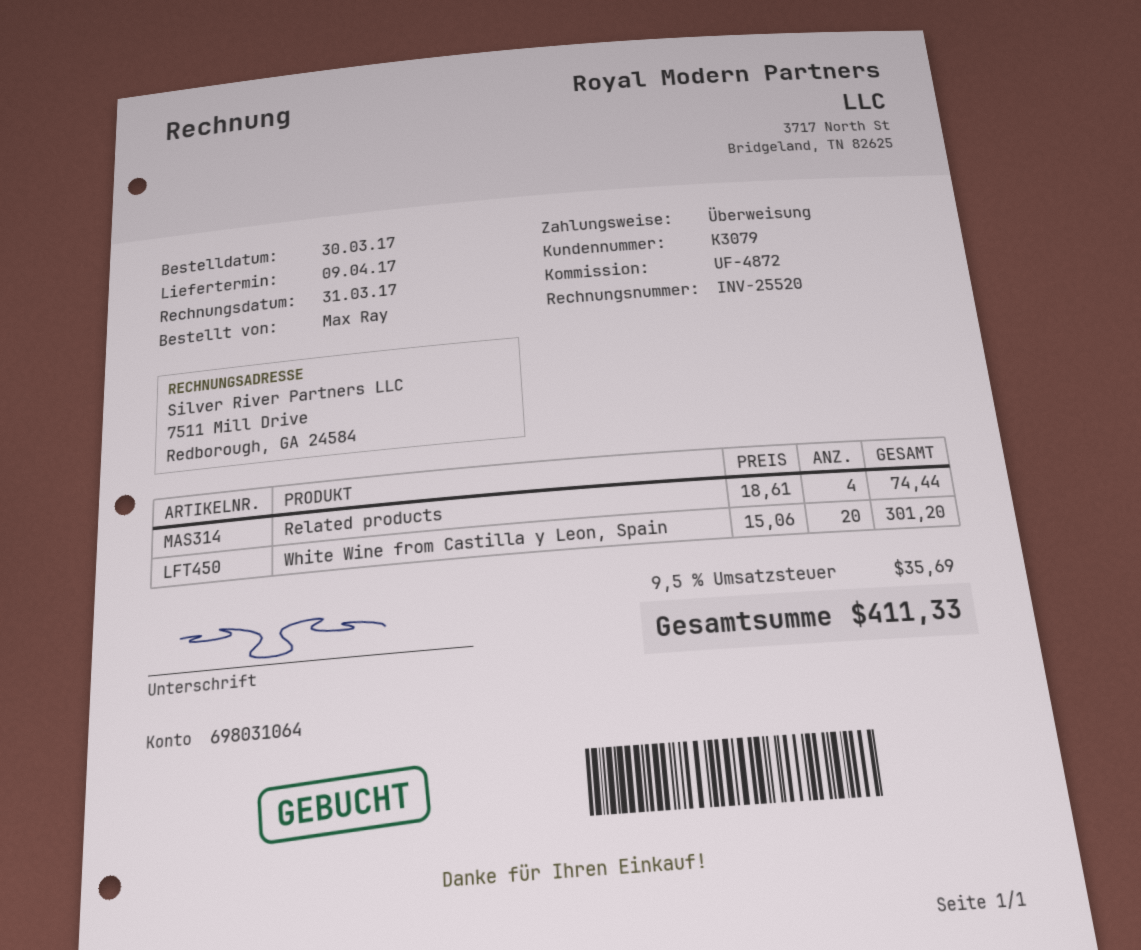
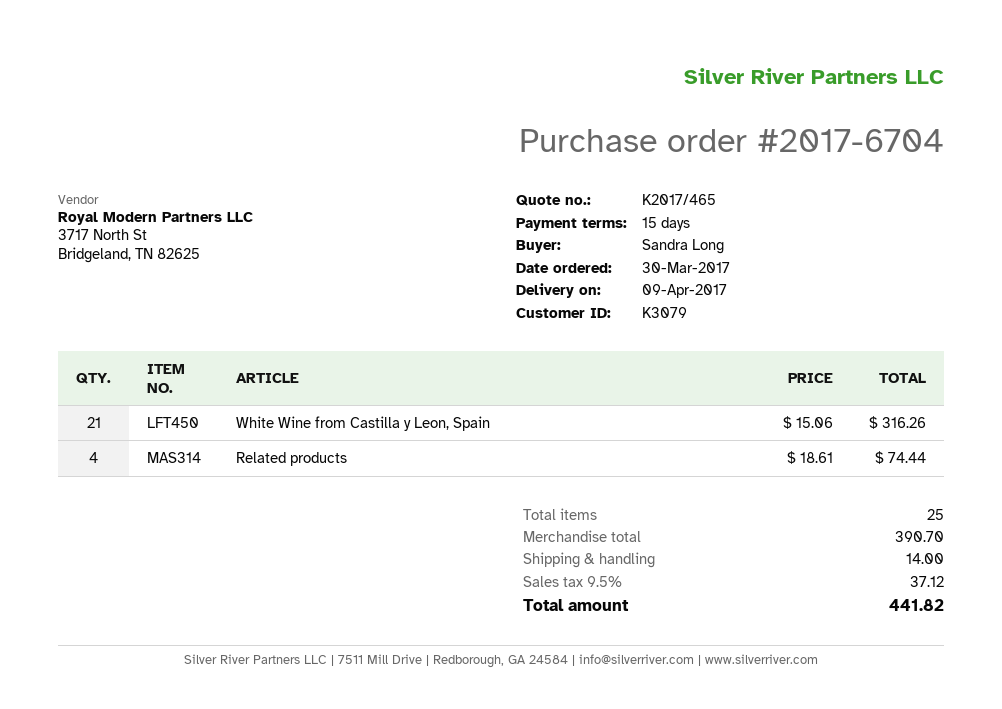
ordered by: Max Ray -> Sandra Long
White Wine from Castilla y Leon, Spain: 20 x 15.06 = 301.20 -> 21 x 15.06 = 316.26
shipping: none -> 14.00
tax: 9.5% = 35.69 -> 9.5% = 37.12
total: 411.33 -> 441.82

